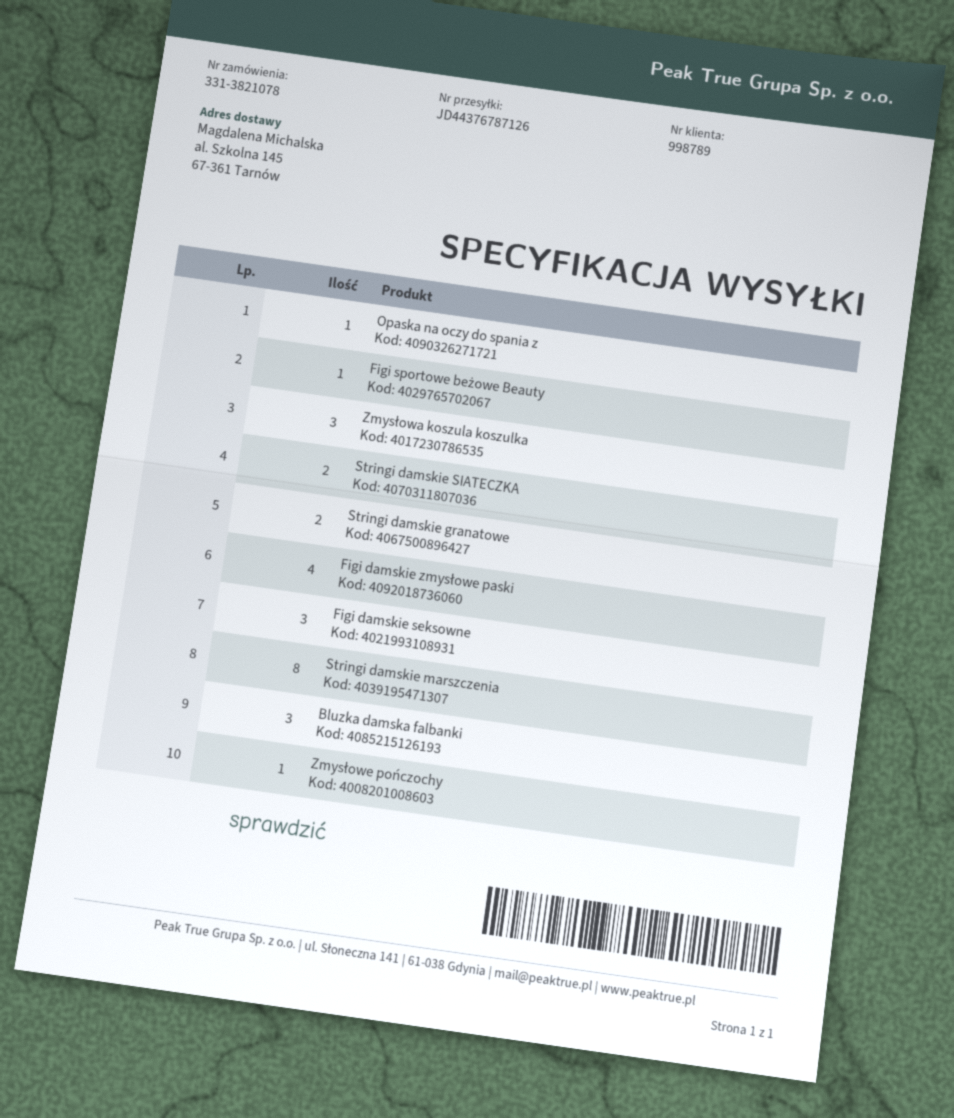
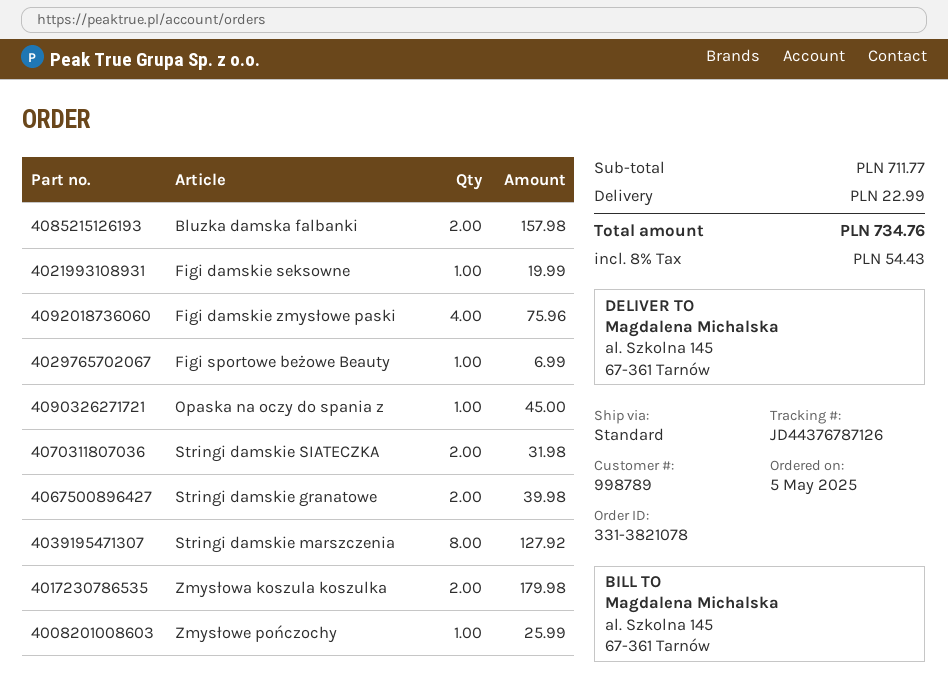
Zmysłowa koszula koszulka: 3 -> 2
Figi damskie seksowne: 3 -> 1
Bluzka damska falbanki: 3 -> 2

